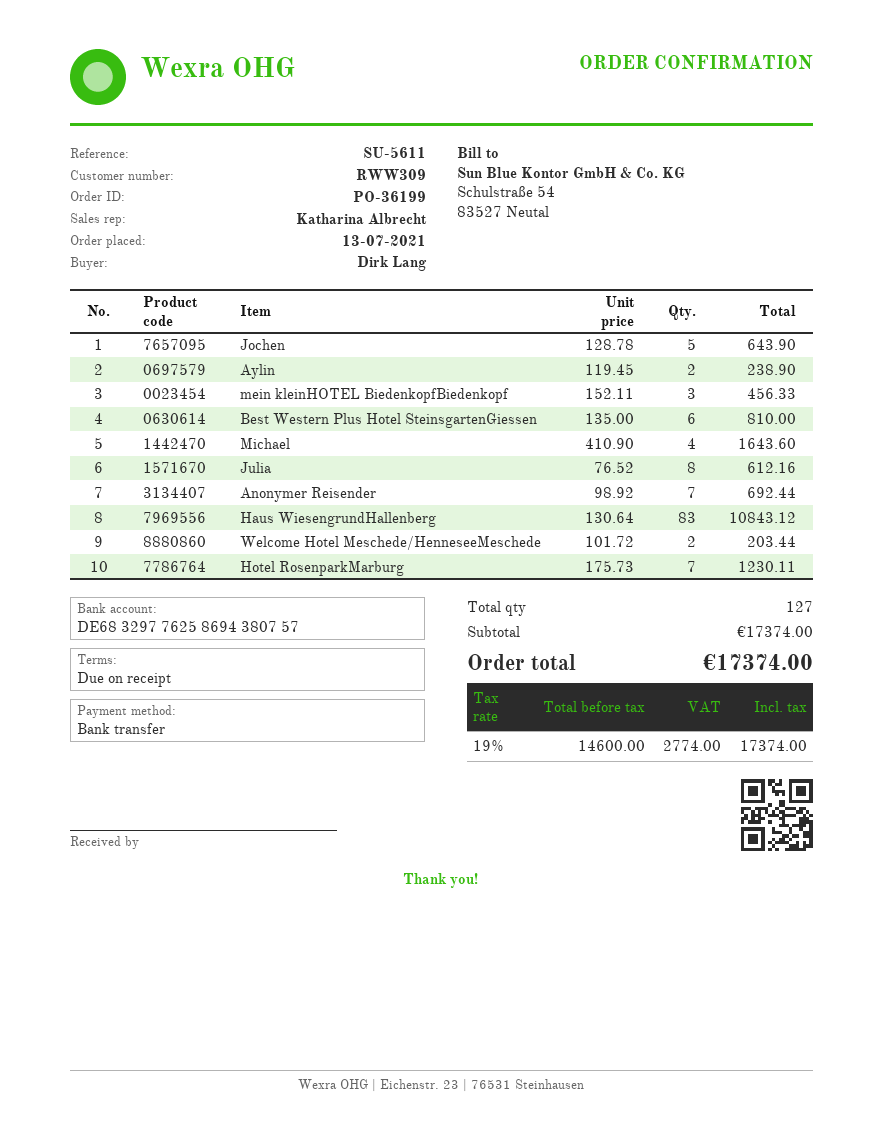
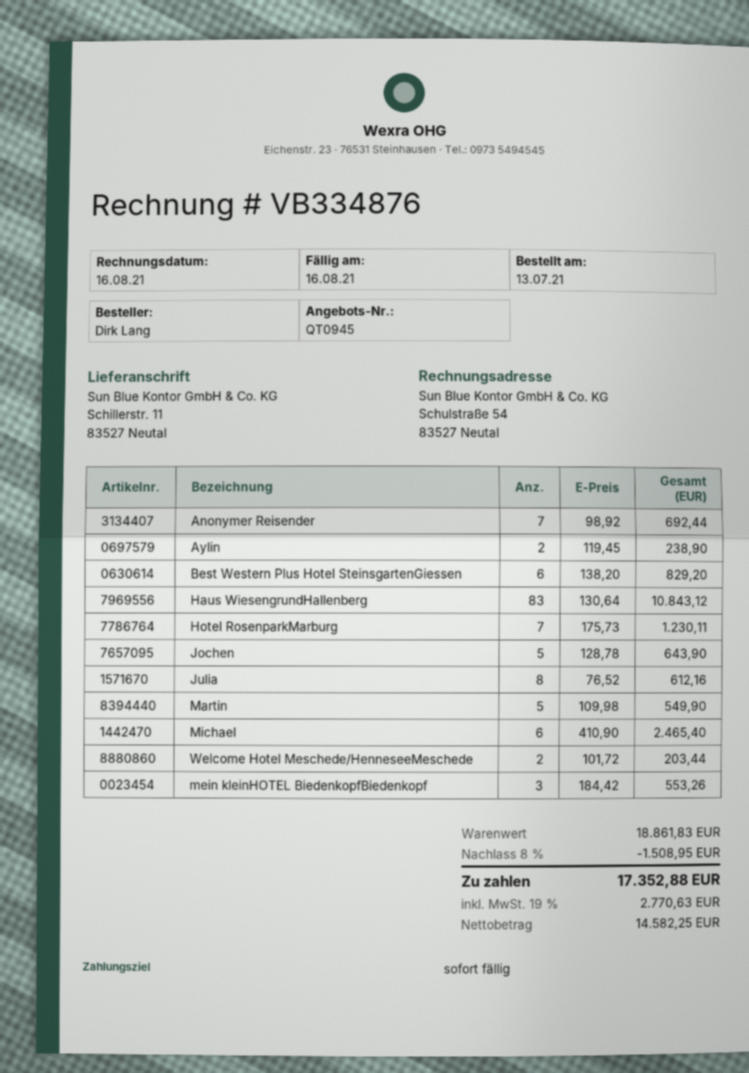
mein kleinHOTEL BiedenkopfBiedenkopf: 3 x 152.11 = 456.33 -> 3 x 184.42 = 553.26
Best Western Plus Hotel SteinsgartenGiessen: 6 x 135.00 = 810.00 -> 6 x 138.20 = 829.20
Michael: 4 x 410.90 = 1643.60 -> 6 x 410.90 = 2465.40
Martin: none -> 5 x 109.98 = 549.90
subtotal: 17374.00 -> 18861.83
discount: none -> 8% = 1508.95
net: 14600.00 -> 14582.25
tax: 19% = 2774.00 -> 19% = 2770.63
total: 17374.00 -> 17352.88

